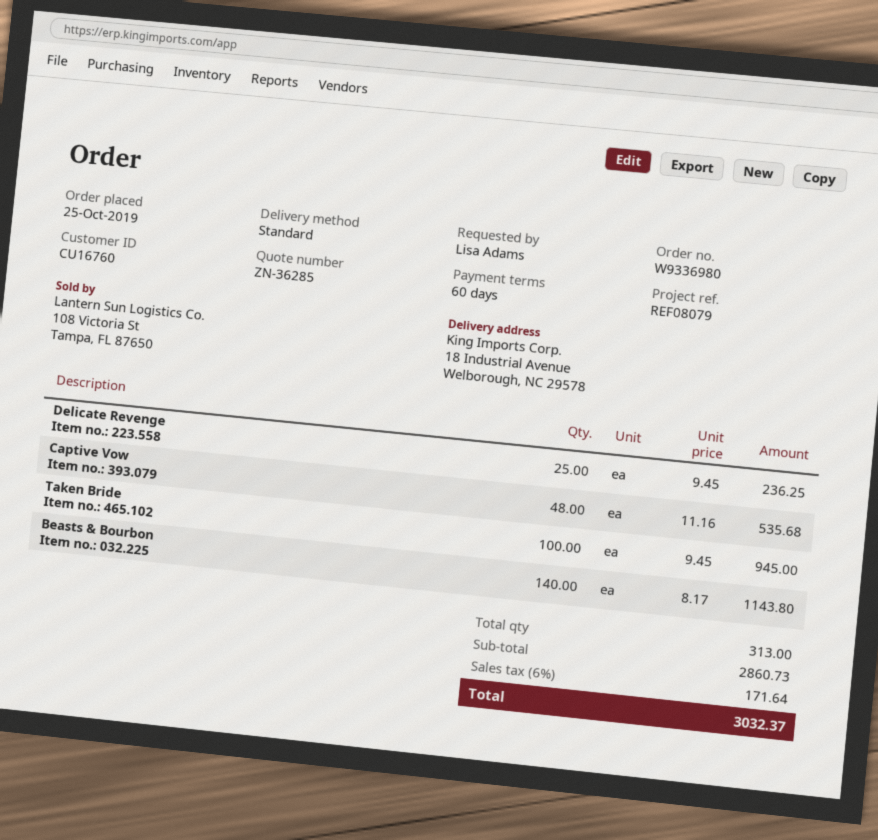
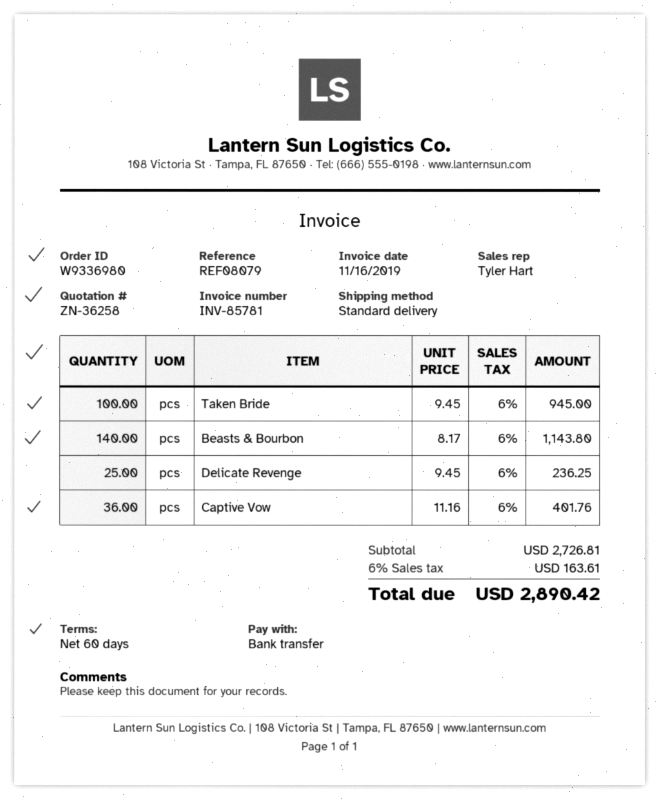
quote number: ZN-36285 -> ZN-36258
Captive Vow: 48 x 11.16 = 535.68 -> 36 x 11.16 = 401.76
subtotal: 2860.73 -> 2726.81
tax: 6% = 171.64 -> 6% = 163.61
total: 3032.37 -> 2890.42

